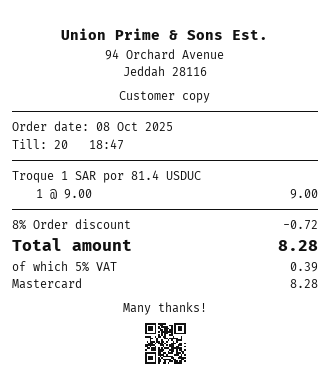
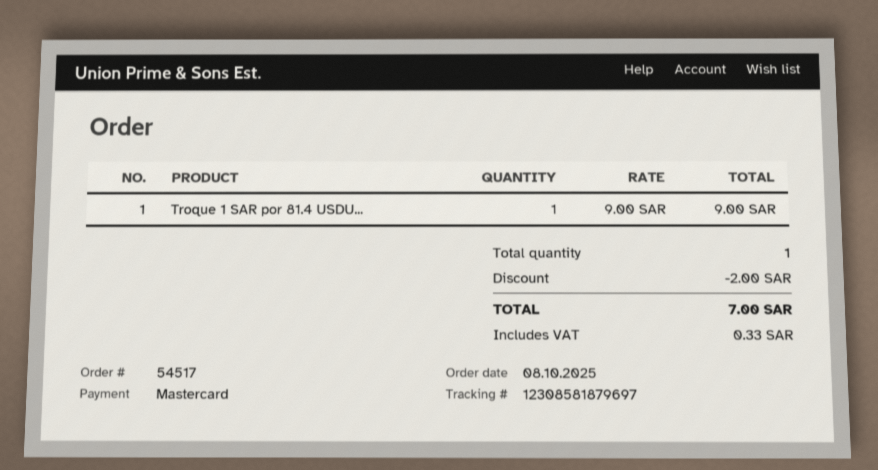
discount: 0.72 -> 2.00
tax: 0.39 -> 0.33
total: 8.28 -> 7.00

